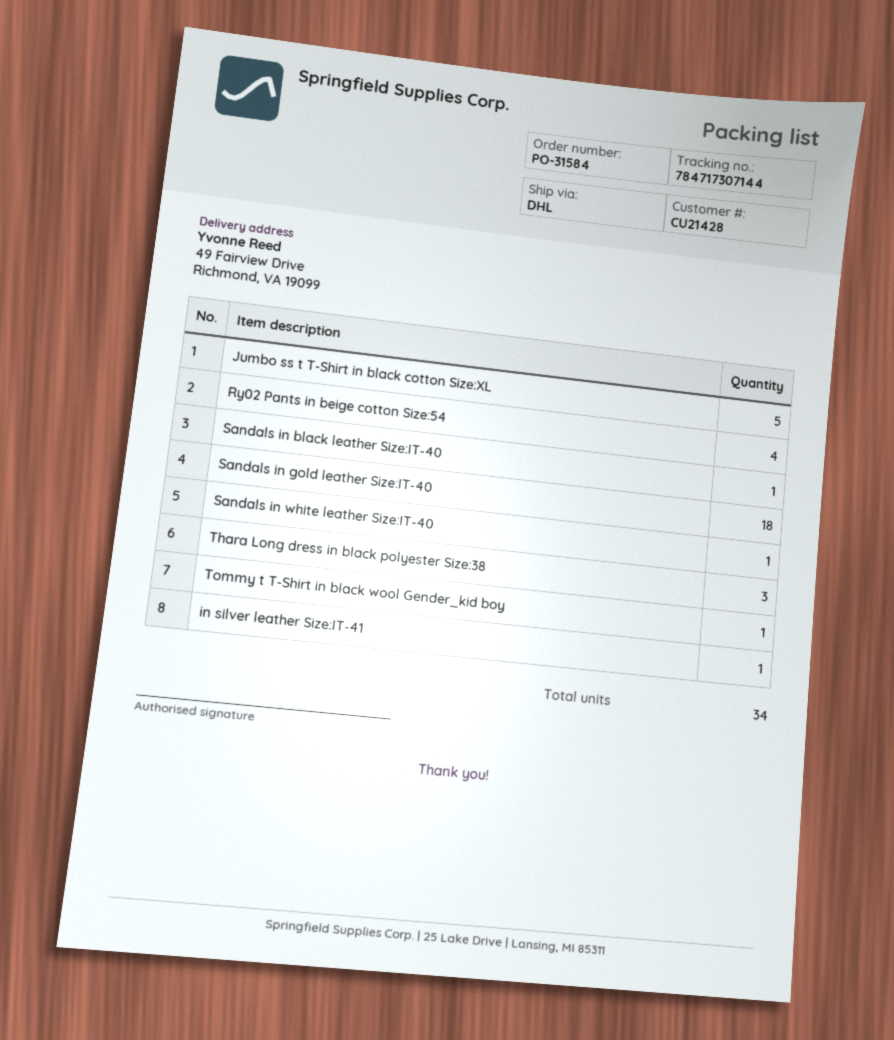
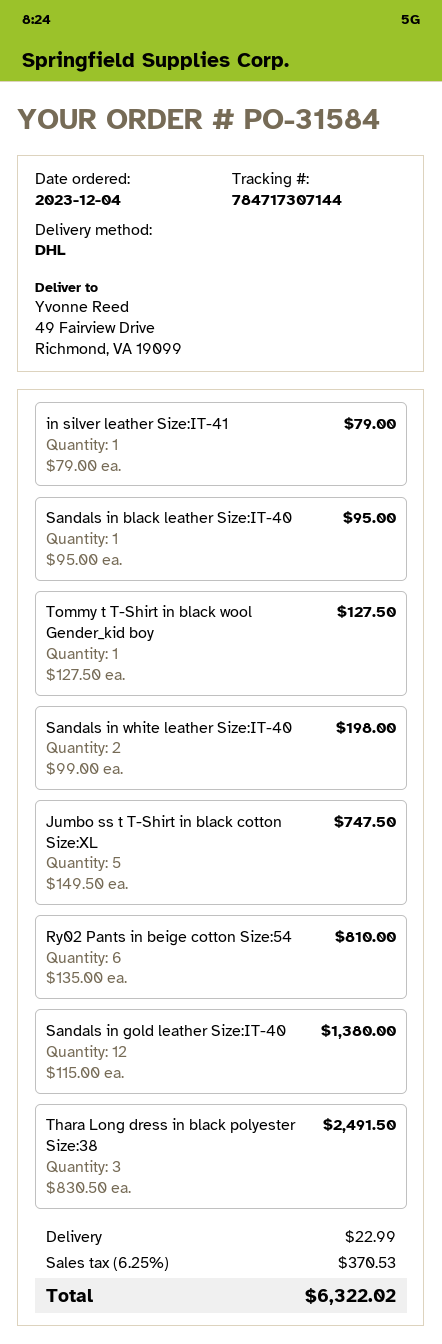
Ry02 Pants in beige cotton Size:54: 4 -> 6
Sandals in gold leather Size:IT-40: 18 -> 12
Sandals in white leather Size:IT-40: 1 -> 2

